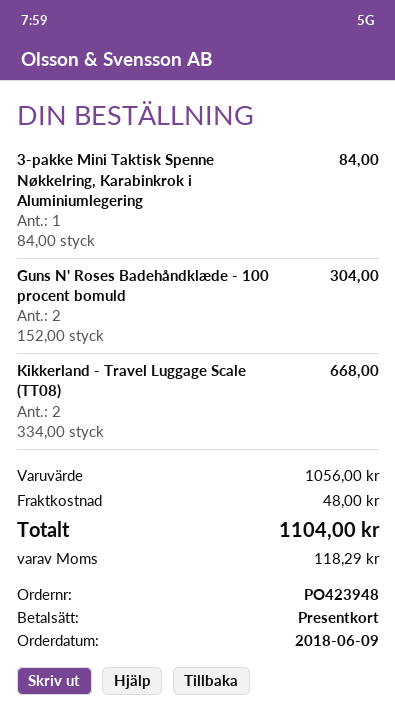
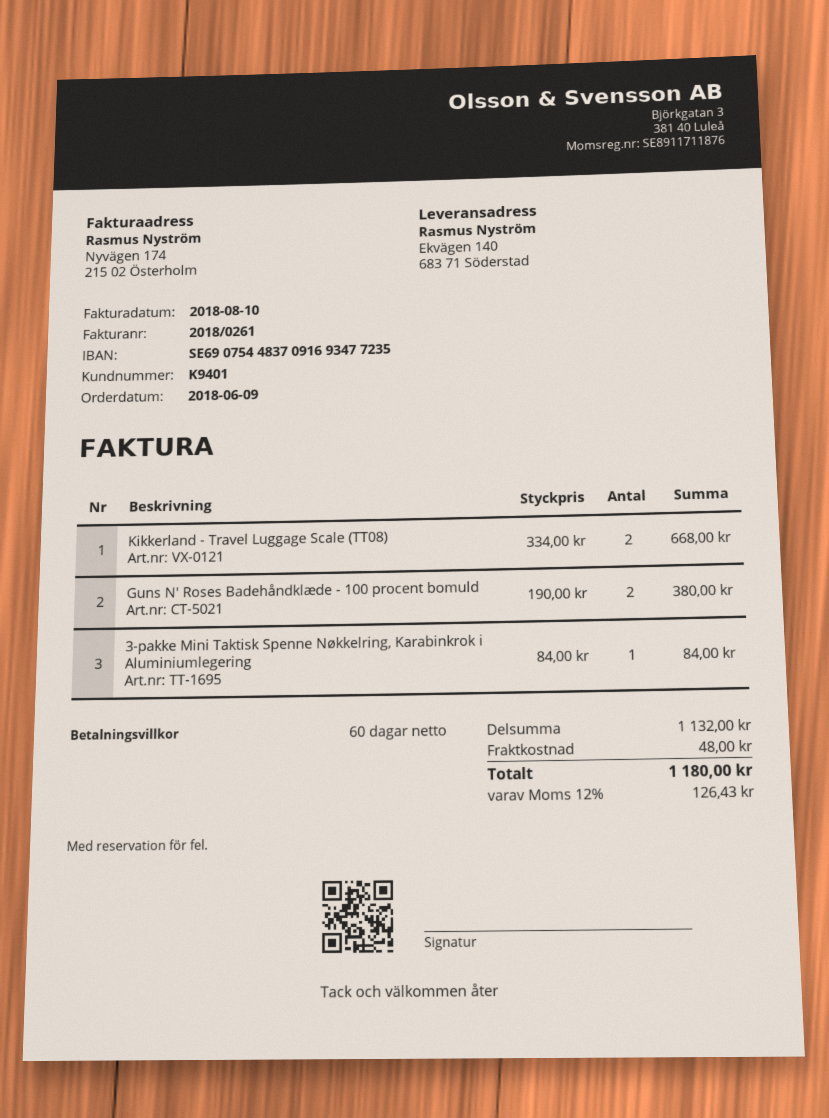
Guns N' Roses Badehåndklæde - 100 procent bomuld: 2 x 152.00 = 304.00 -> 2 x 190.00 = 380.00
subtotal: 1056.00 -> 1132.00
tax: 118.29 -> 126.43
total: 1104.00 -> 1180.00

